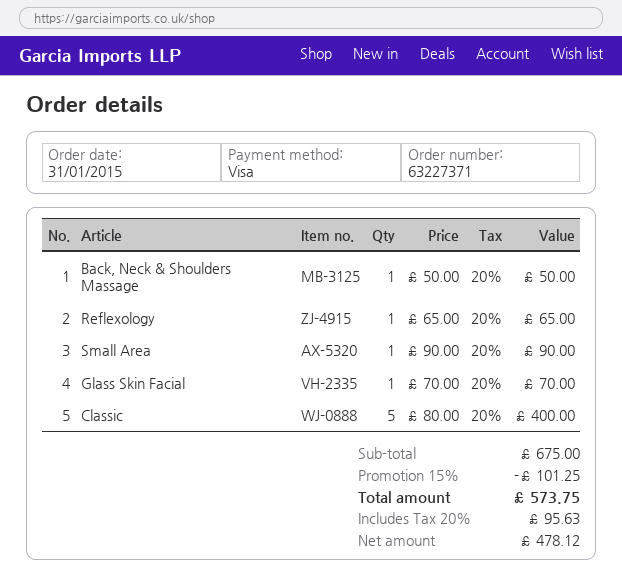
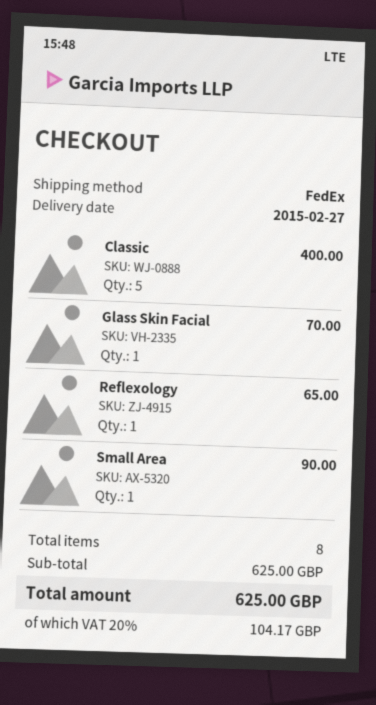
Back, Neck & Shoulders Massage: 1 for 50.00 -> none
subtotal: 675.00 -> 625.00
discount: 15% = 101.25 -> none
tax: 20% = 95.63 -> 20% = 104.17
total: 573.75 -> 625.00

